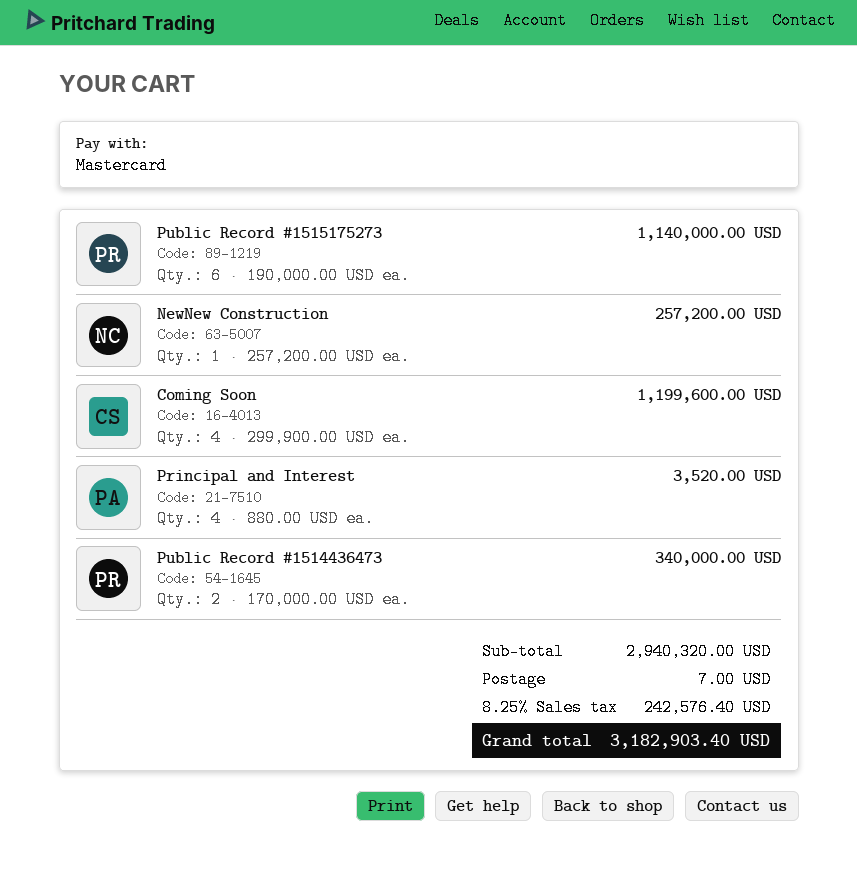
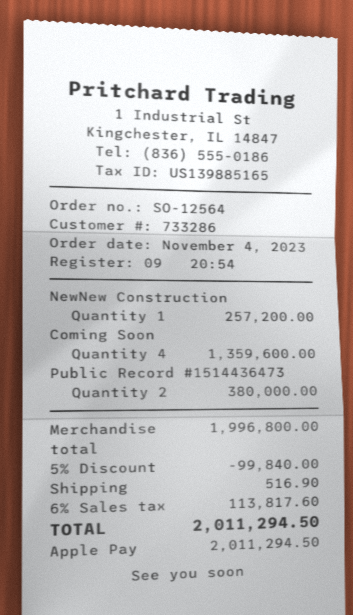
payment method: Mastercard -> Apple Pay
Public Record #1515175273: 6 for 1140000.00 -> none
Coming Soon: 4 for 1199600.00 -> 4 for 1359600.00
Principal and Interest: 4 for 3520.00 -> none
Public Record #1514436473: 2 for 340000.00 -> 2 for 380000.00
subtotal: 2940320.00 -> 1996800.00
discount: none -> 5% = 99840.00
shipping: 7.00 -> 516.90
tax: 8.25% = 242576.40 -> 6% = 113817.60
total: 3182903.40 -> 2011294.50

